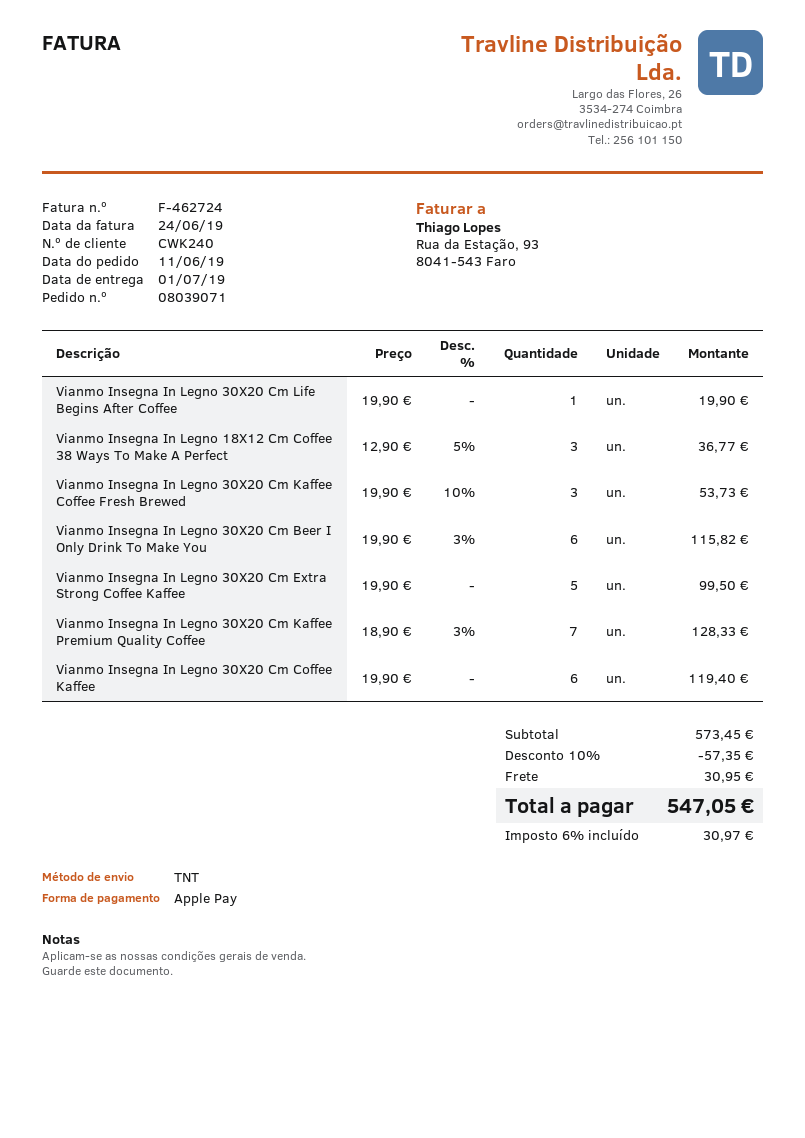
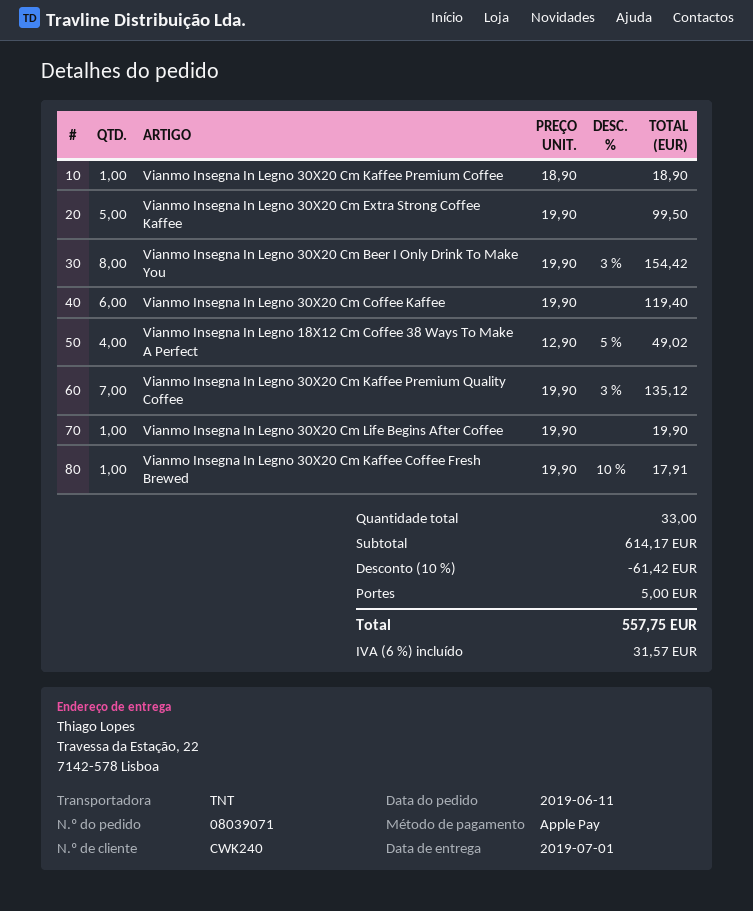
Vianmo Insegna In Legno 18X12 Cm Coffee 38 Ways To Make A Perfect: 3 x 12.90 - 5% = 36.77 -> 4 x 12.90 - 5% = 49.02
Vianmo Insegna In Legno 30X20 Cm Kaffee Coffee Fresh Brewed: 3 x 19.90 - 10% = 53.73 -> 1 x 19.90 - 10% = 17.91
Vianmo Insegna In Legno 30X20 Cm Beer I Only Drink To Make You: 6 x 19.90 - 3% = 115.82 -> 8 x 19.90 - 3% = 154.42
Vianmo Insegna In Legno 30X20 Cm Kaffee Premium Quality Coffee: 7 x 18.90 - 3% = 128.33 -> 7 x 19.90 - 3% = 135.12
Vianmo Insegna In Legno 30X20 Cm Kaffee Premium Coffee: none -> 1 x 18.90 = 18.90
subtotal: 573.45 -> 614.17
discount: 10% = 57.35 -> 10% = 61.42
shipping: 30.95 -> 5.00
tax: 6% = 30.97 -> 6% = 31.57
total: 547.05 -> 557.75

